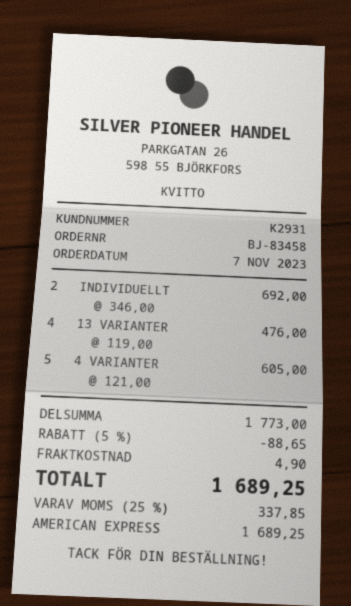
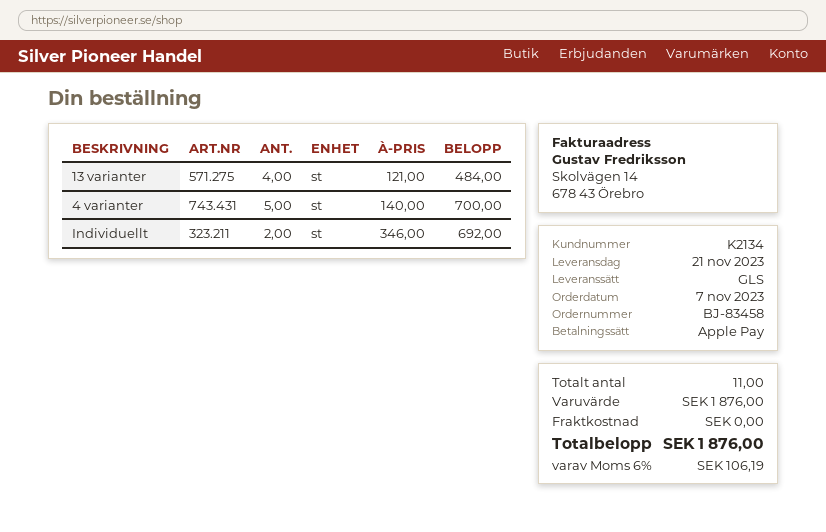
customer number: K2931 -> K2134
payment method: American Express -> Apple Pay
13 VARIANTER: 4 x 119.00 = 476.00 -> 4 x 121.00 = 484.00
4 VARIANTER: 5 x 121.00 = 605.00 -> 5 x 140.00 = 700.00
subtotal: 1773.00 -> 1876.00
discount: 5% = 88.65 -> none
shipping: 4.90 -> 0.00
tax: 25% = 337.85 -> 6% = 106.19
total: 1689.25 -> 1876.00

